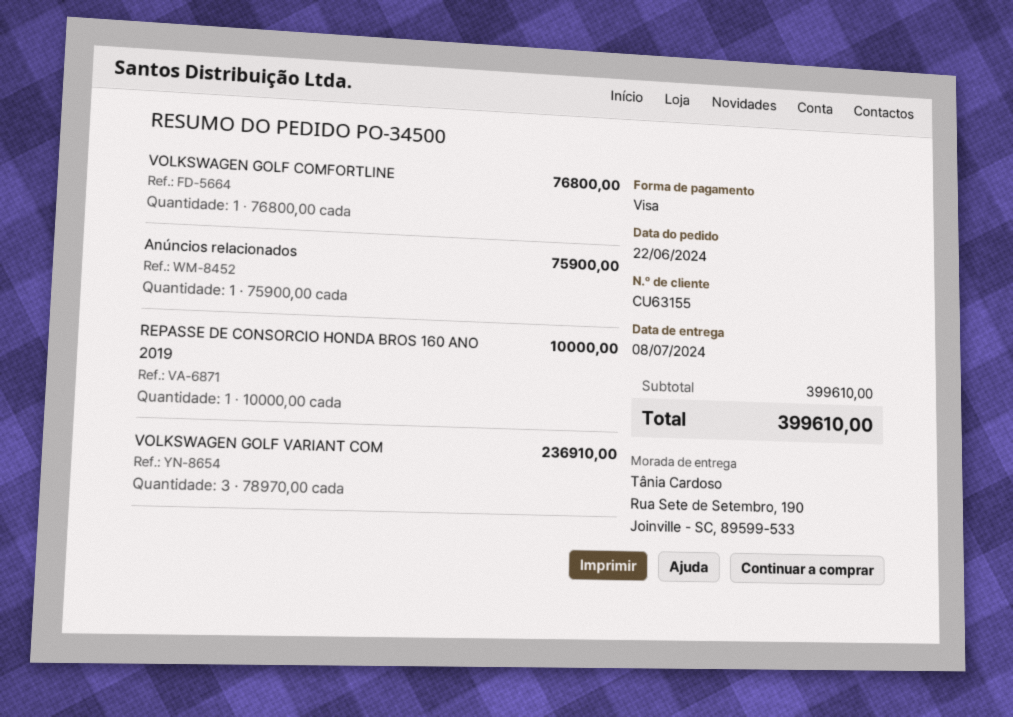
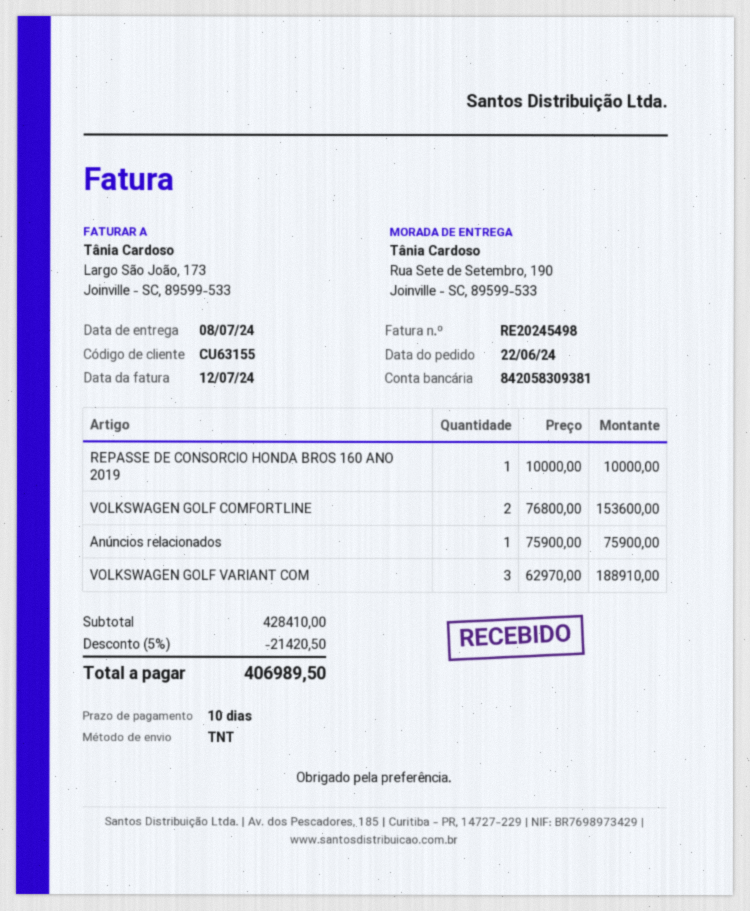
VOLKSWAGEN GOLF COMFORTLINE: 1 x 76800.00 = 76800.00 -> 2 x 76800.00 = 153600.00
VOLKSWAGEN GOLF VARIANT COM: 3 x 78970.00 = 236910.00 -> 3 x 62970.00 = 188910.00
subtotal: 399610.00 -> 428410.00
discount: none -> 5% = 21420.50
total: 399610.00 -> 406989.50

